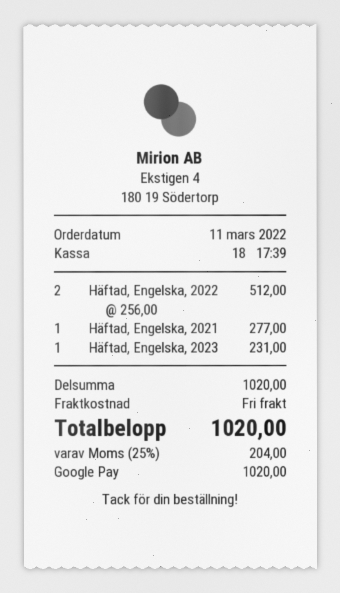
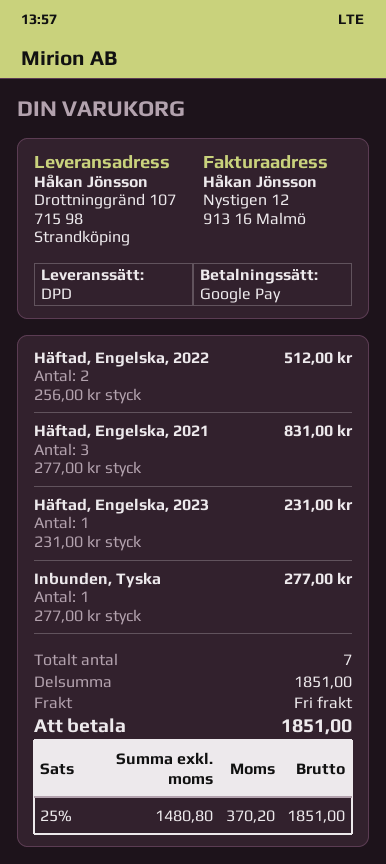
Häftad, Engelska, 2021: 1 x 277.00 = 277.00 -> 3 x 277.00 = 831.00
Inbunden, Tyska: none -> 1 x 277.00 = 277.00
subtotal: 1020.00 -> 1851.00
tax: 25% = 204.00 -> 25% = 370.20
total: 1020.00 -> 1851.00

